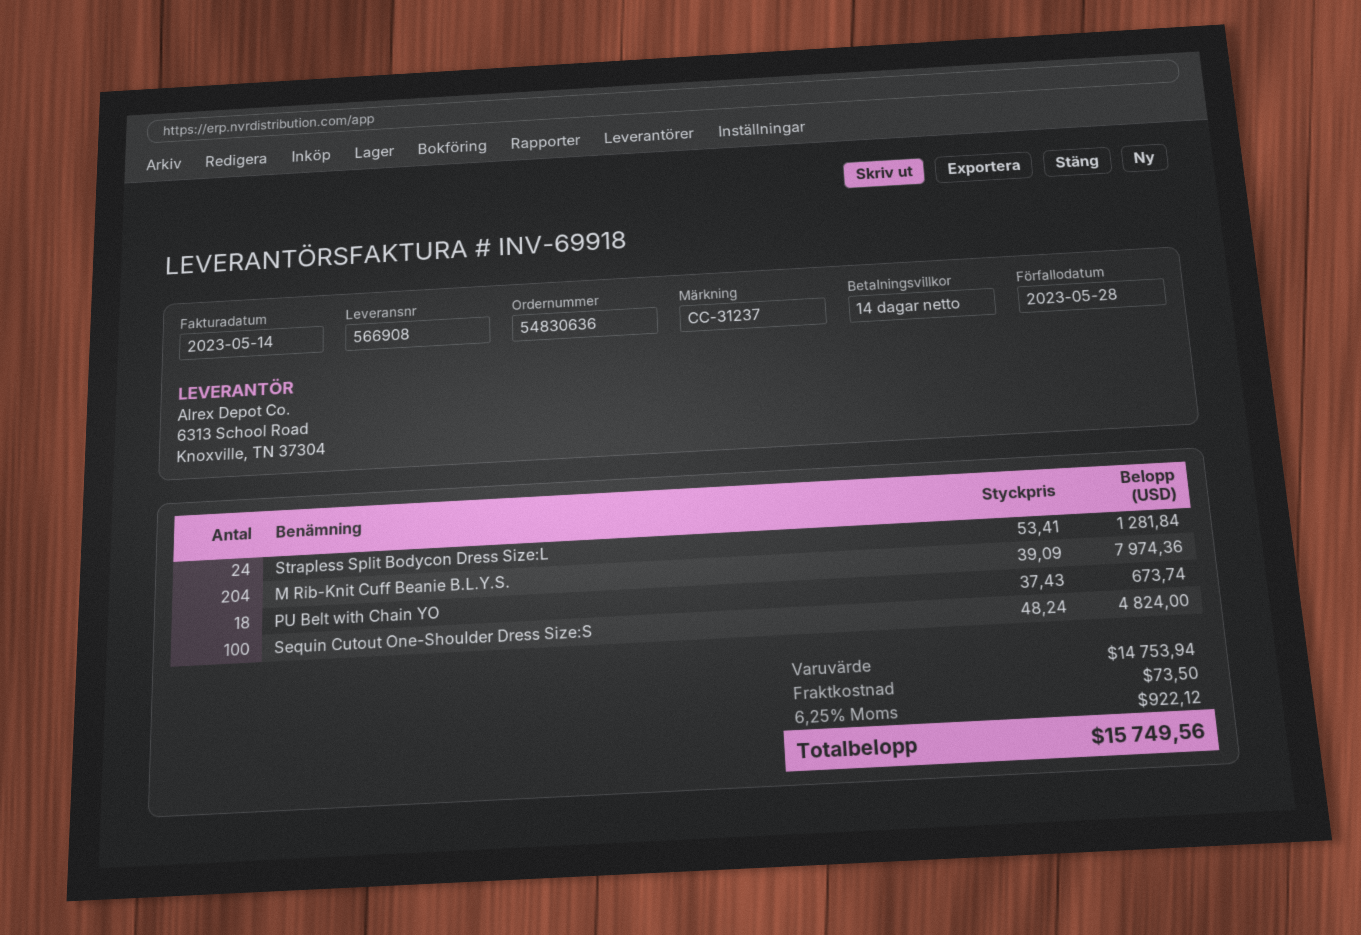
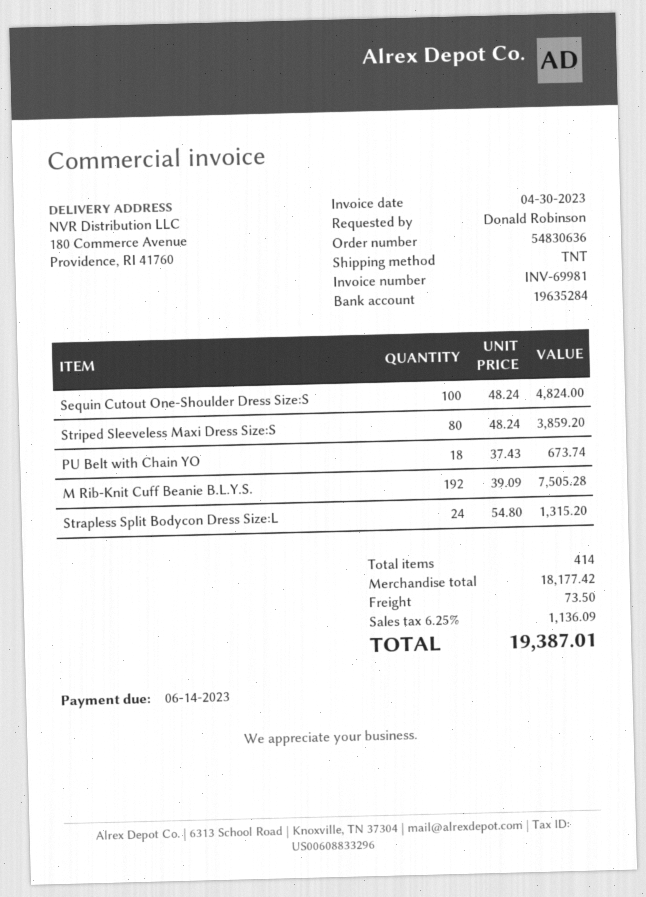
invoice number: INV-69918 -> INV-69981
invoice date: 2023-05-14 -> 2023-04-30
due date: 2023-05-28 -> 2023-06-14
Strapless Split Bodycon Dress Size:L: 24 x 53.41 = 1281.84 -> 24 x 54.80 = 1315.20
M Rib-Knit Cuff Beanie B.L.Y.S.: 204 x 39.09 = 7974.36 -> 192 x 39.09 = 7505.28
Striped Sleeveless Maxi Dress Size:S: none -> 80 x 48.24 = 3859.20
subtotal: 14753.94 -> 18177.42
tax: 6.25% = 922.12 -> 6.25% = 1136.09
total: 15749.56 -> 19387.01

